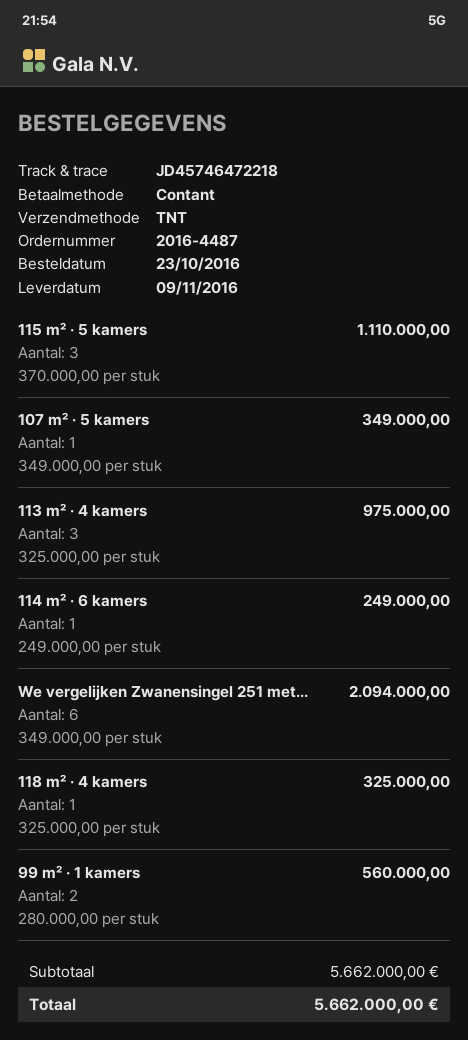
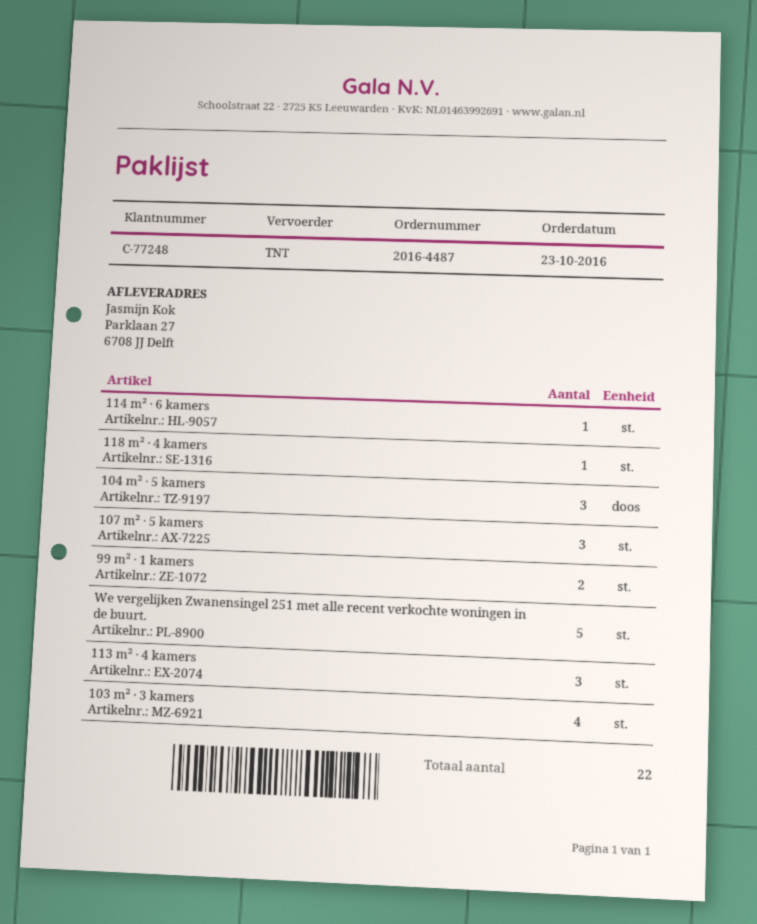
115 m² · 5 kamers: 3 -> none
107 m² · 5 kamers: 1 -> 3
We vergelijken Zwanensingel 251 met...: 6 -> 5
104 m² · 5 kamers: none -> 3
103 m² · 3 kamers: none -> 4

